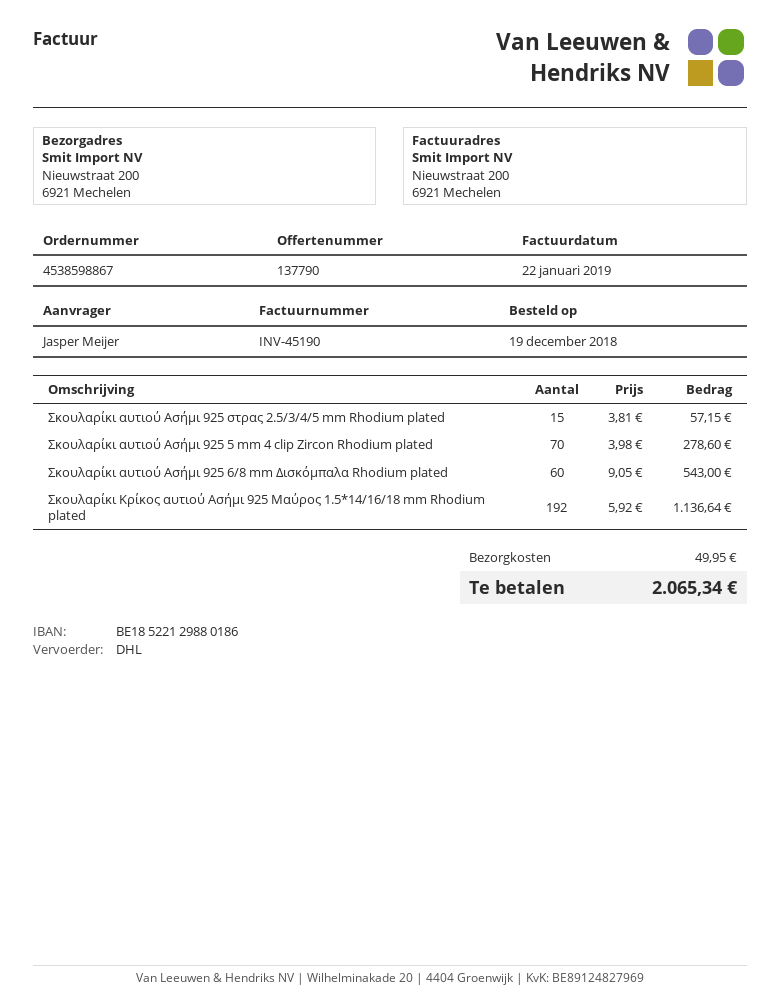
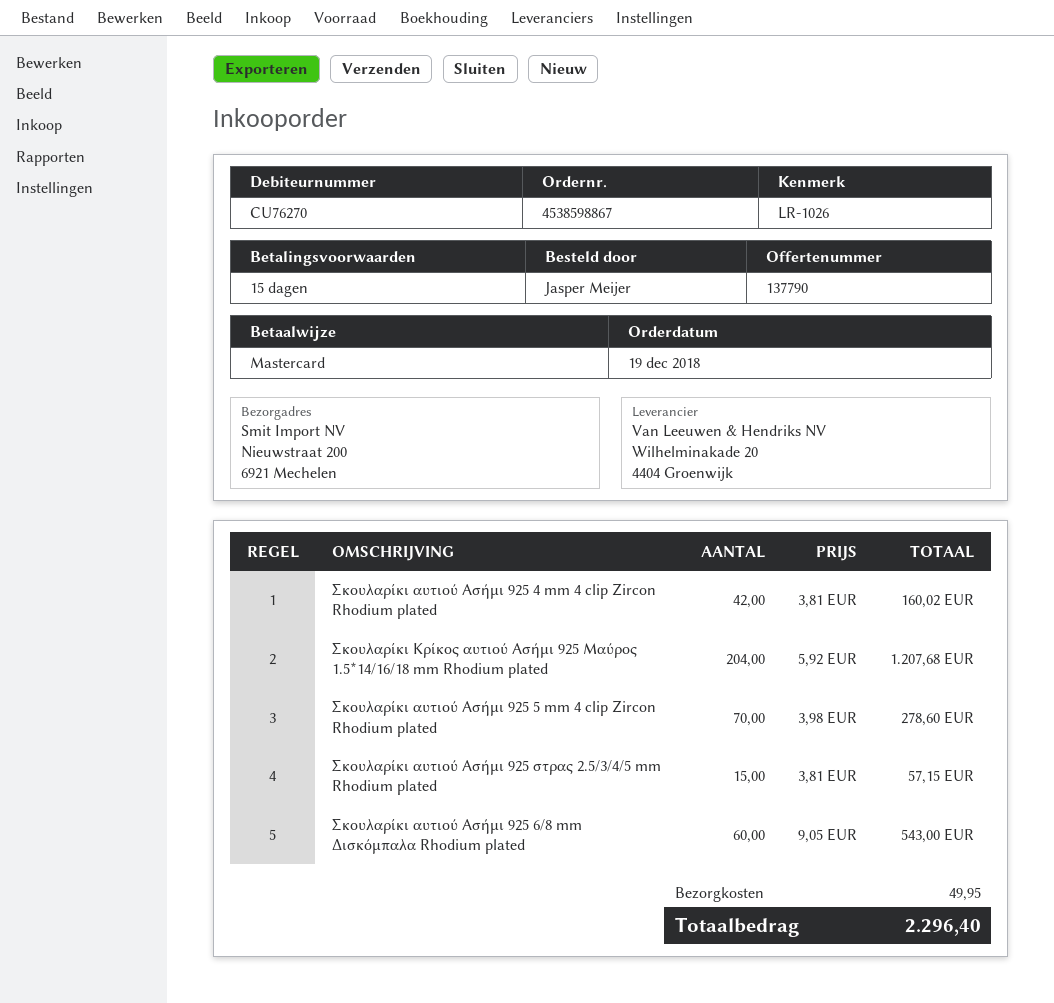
Σκουλαρίκι Κρίκος αυτιού Ασήμι 925 Μαύρος 1.5*14/16/18 mm Rhodium plated: 192 x 5.92 = 1136.64 -> 204 x 5.92 = 1207.68
Σκουλαρίκι αυτιού Ασήμι 925 4 mm 4 clip Zircon Rhodium plated: none -> 42 x 3.81 = 160.02
total: 2065.34 -> 2296.40

